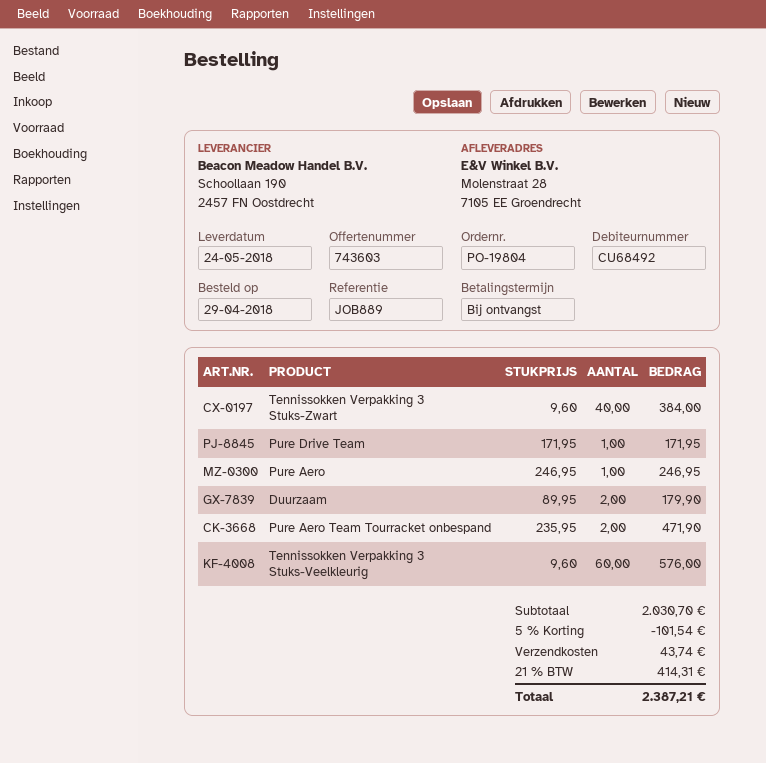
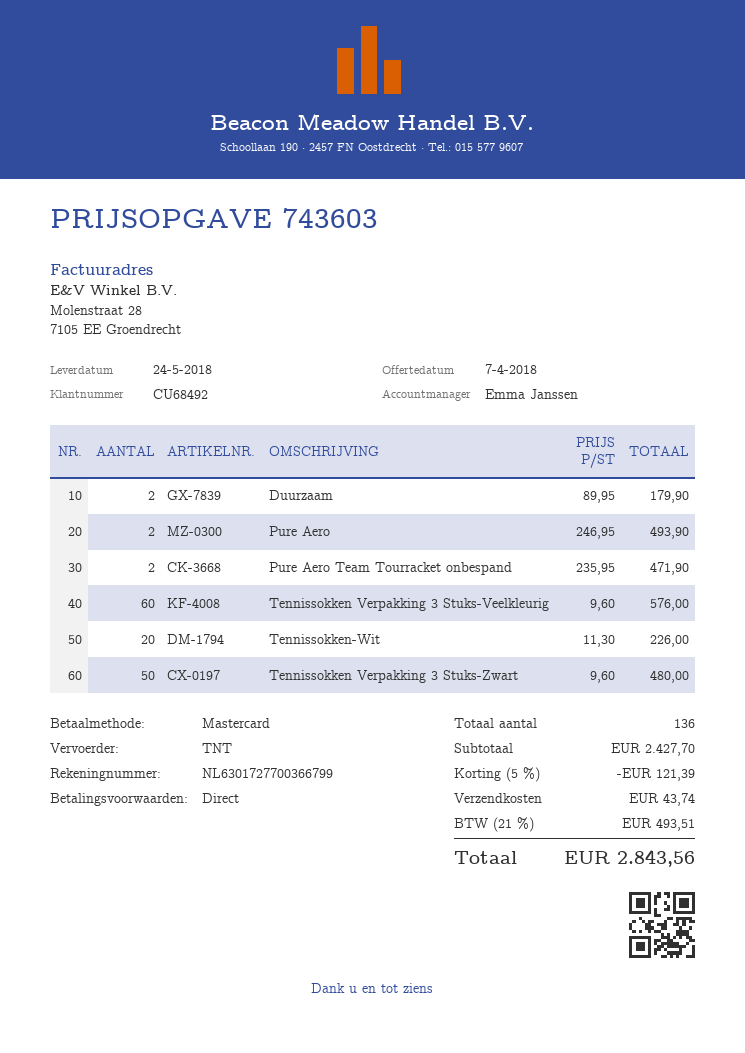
Tennissokken Verpakking 3 Stuks-Zwart: 40 x 9.60 = 384.00 -> 50 x 9.60 = 480.00
Pure Drive Team: 1 x 171.95 = 171.95 -> none
Pure Aero: 1 x 246.95 = 246.95 -> 2 x 246.95 = 493.90
Tennissokken-Wit: none -> 20 x 11.30 = 226.00
subtotal: 2030.70 -> 2427.70
discount: 5% = 101.54 -> 5% = 121.39
tax: 21% = 414.31 -> 21% = 493.51
total: 2387.21 -> 2843.56

